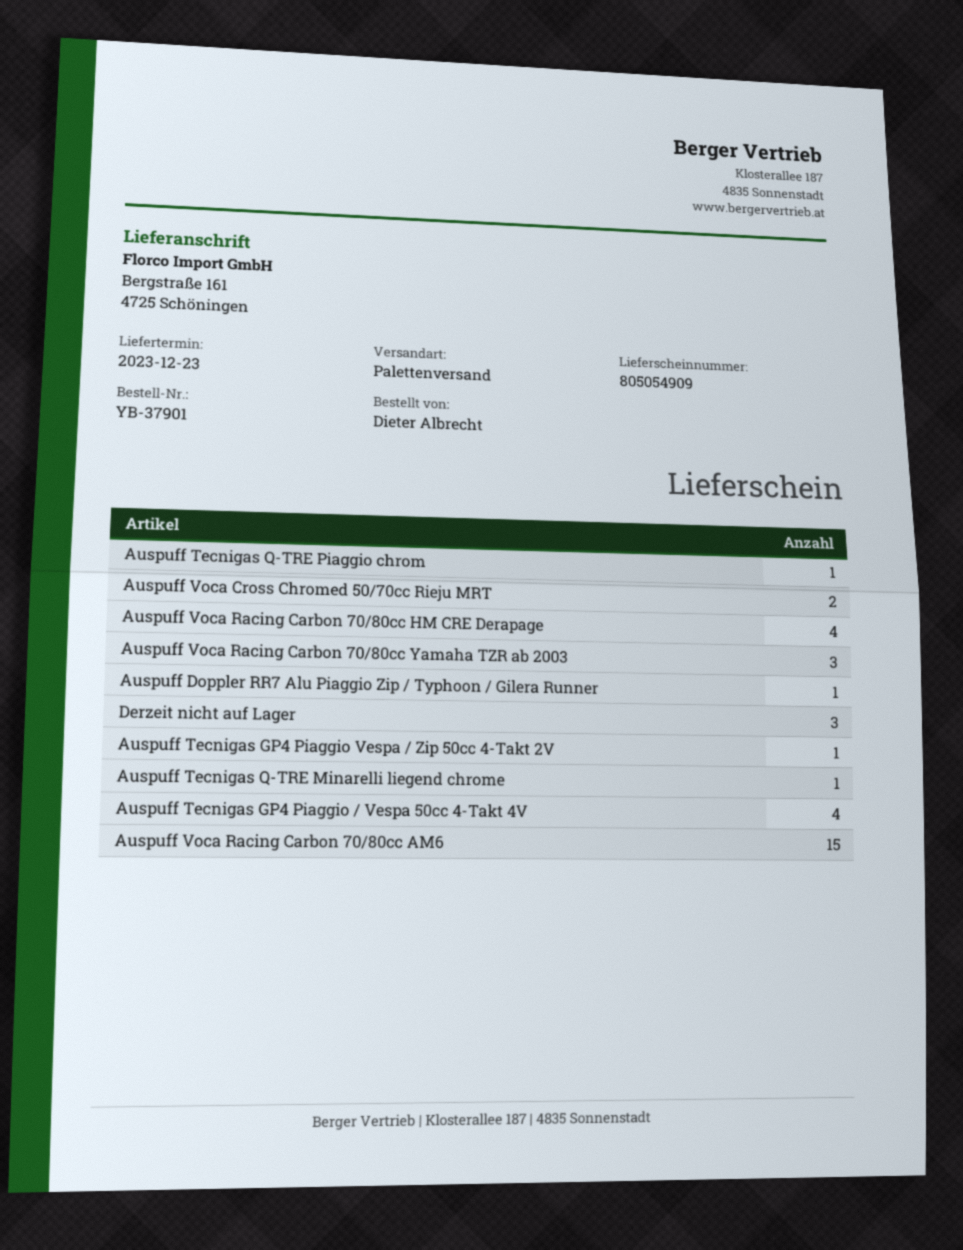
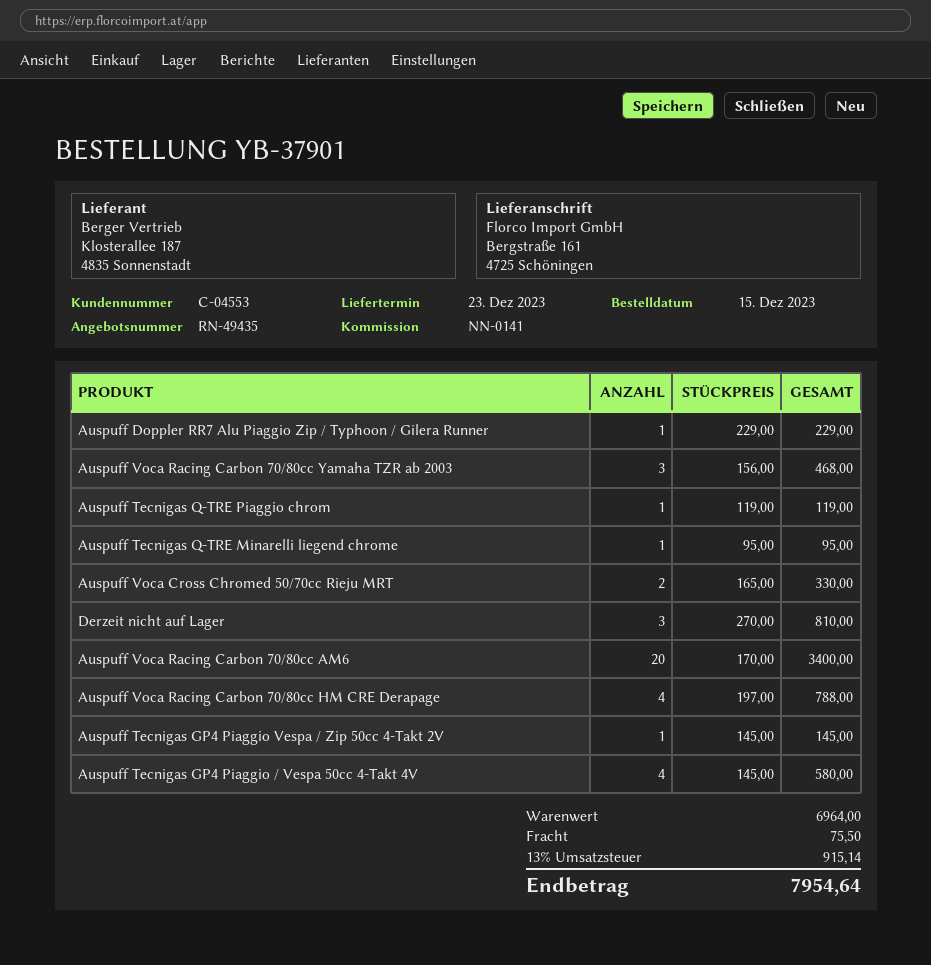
Auspuff Voca Racing Carbon 70/80cc AM6: 15 -> 20

